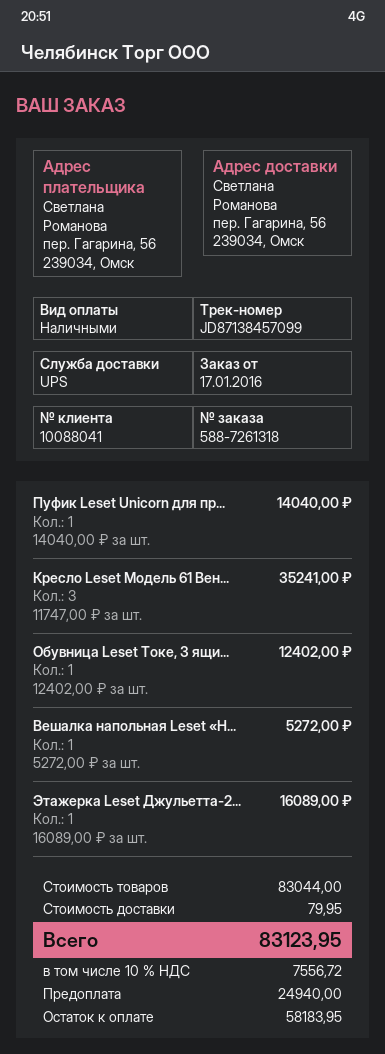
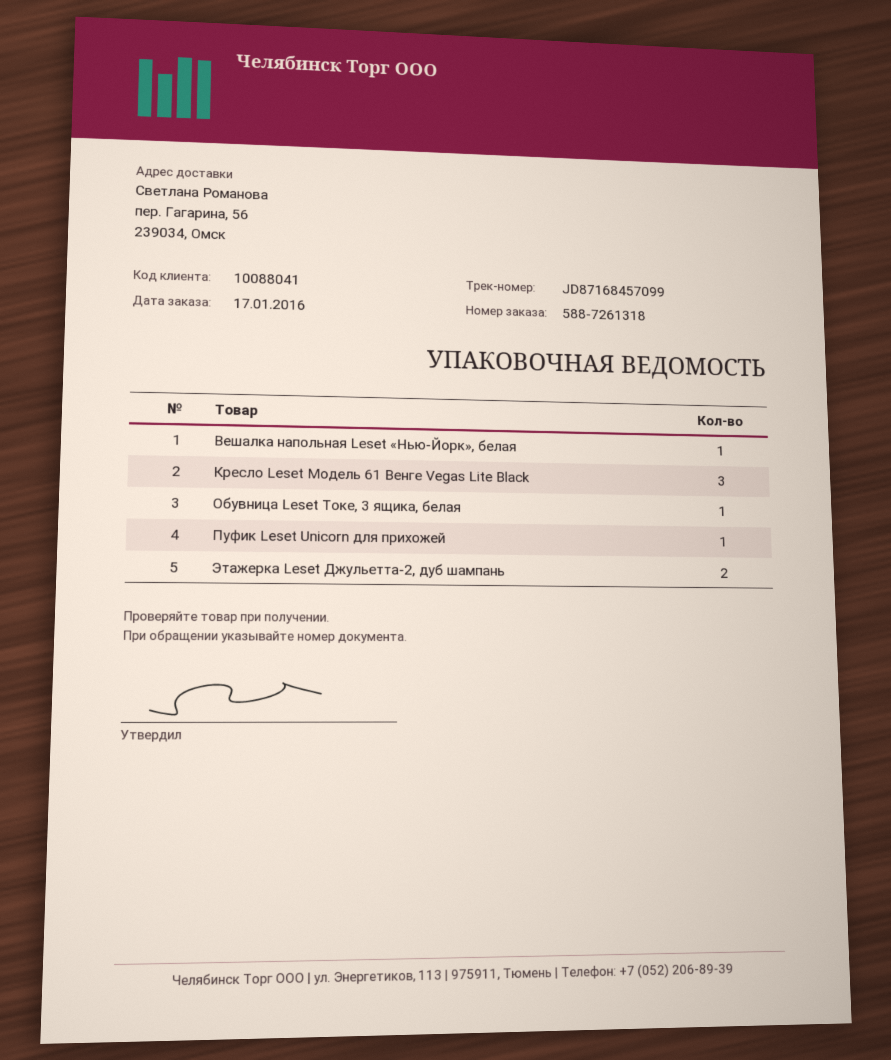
tracking number: JD87138457099 -> JD87168457099
Этажерка Leset Джульетта-2...: 1 -> 2

